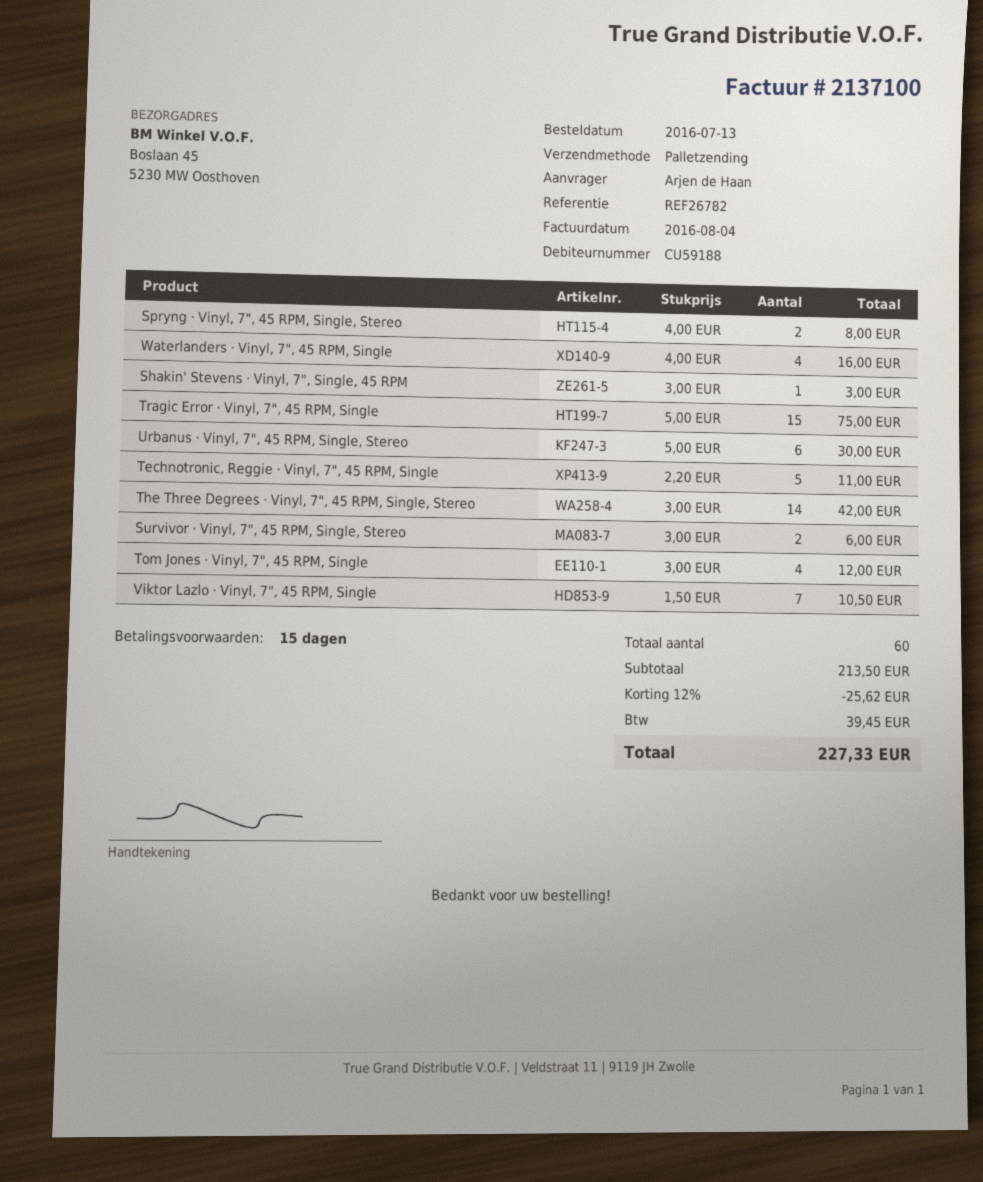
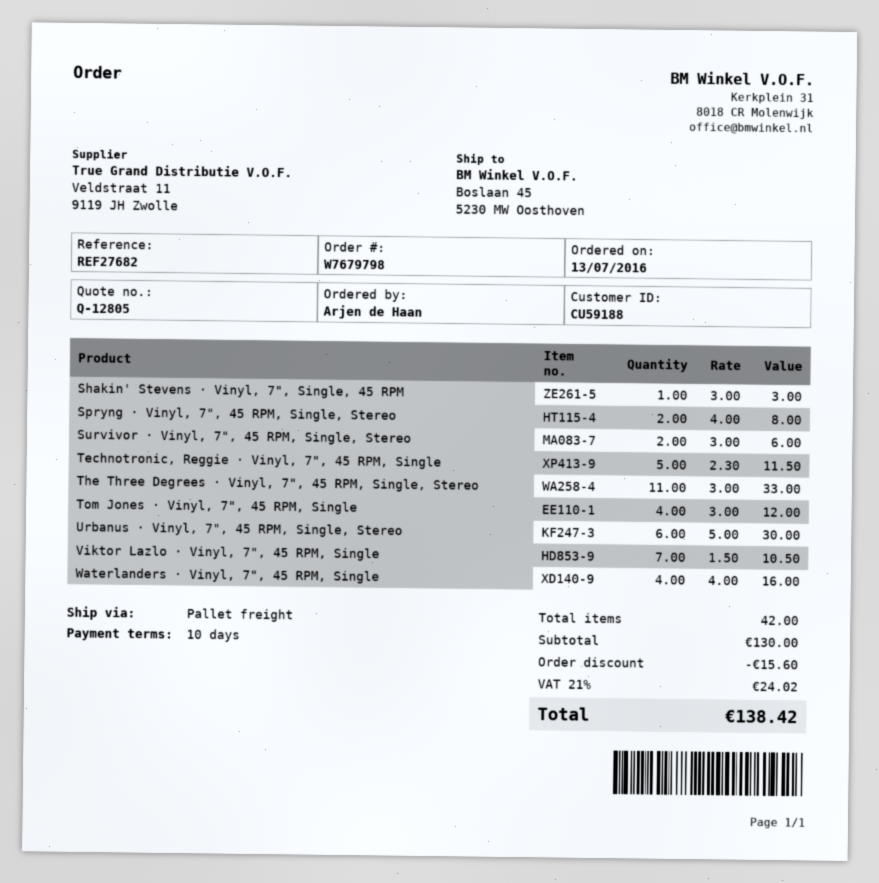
payment terms: 15 days -> 10 days
reference: REF26782 -> REF27682
Tragic Error · Vinyl, 7", 45 RPM, Single: 15 x 5.00 = 75.00 -> none
Technotronic, Reggie · Vinyl, 7", 45 RPM, Single: 5 x 2.20 = 11.00 -> 5 x 2.30 = 11.50
The Three Degrees · Vinyl, 7", 45 RPM, Single, Stereo: 14 x 3.00 = 42.00 -> 11 x 3.00 = 33.00
total quantity: 60 -> 42
subtotal: 213.50 -> 130.00
discount: 25.62 -> 15.60
tax: 39.45 -> 24.02
total: 227.33 -> 138.42

